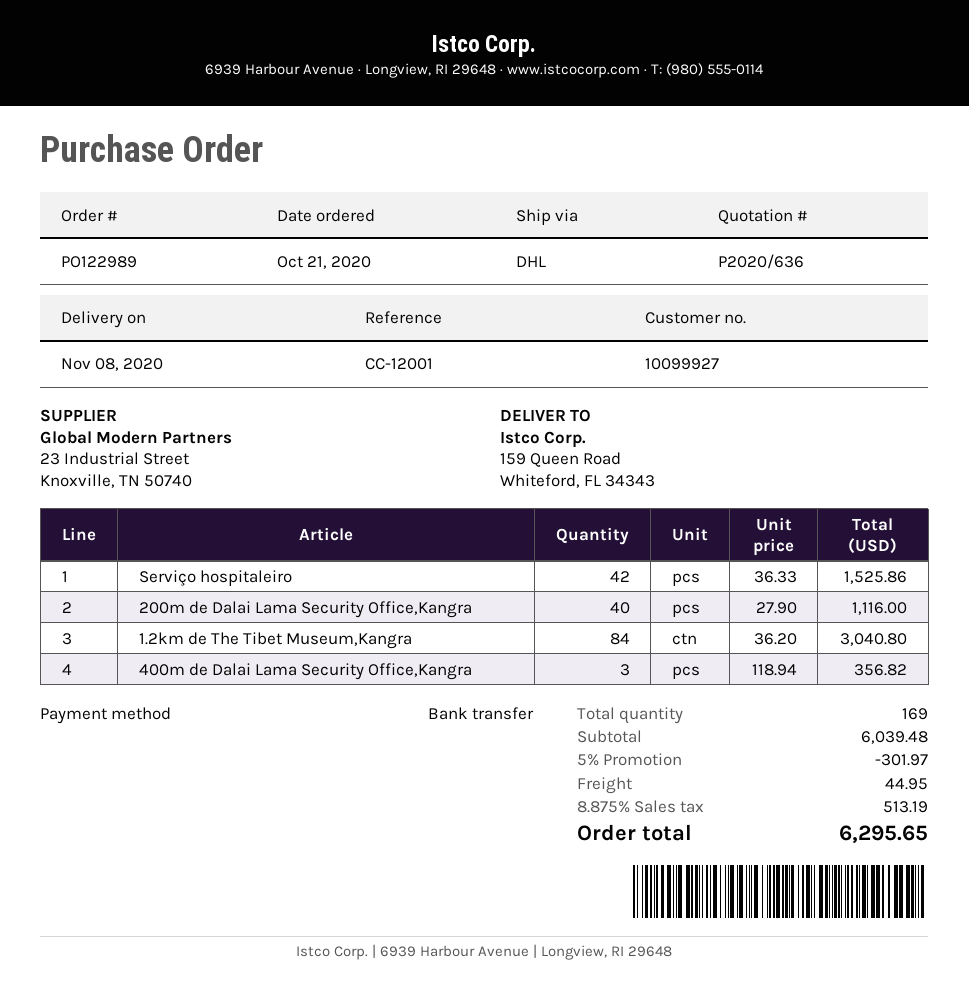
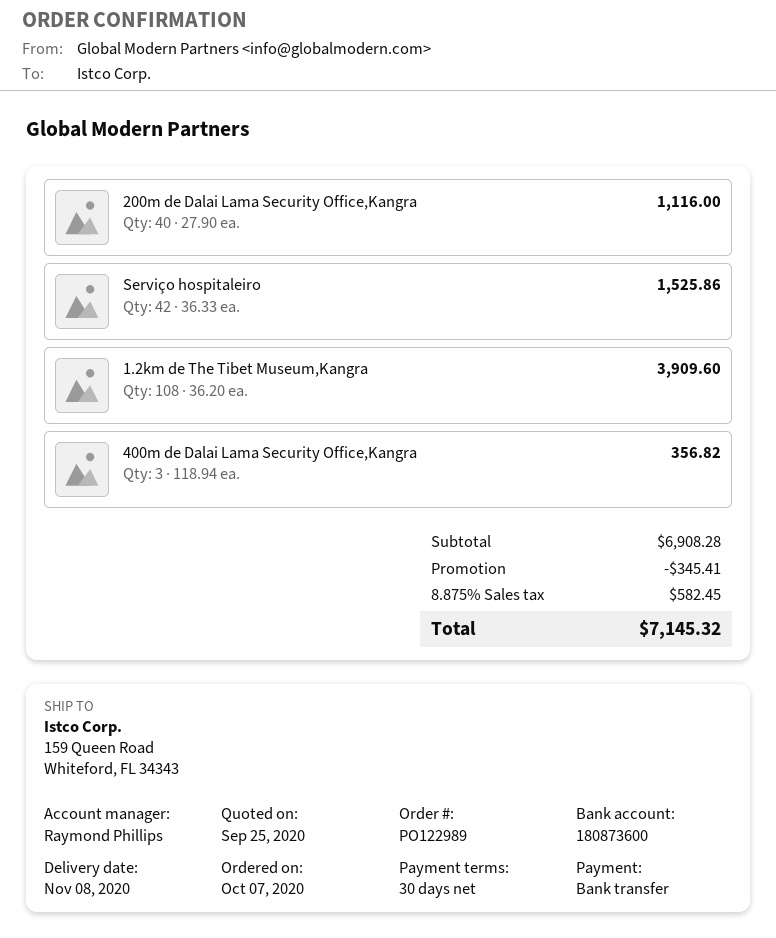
order date: 2020-10-21 -> 2020-10-07
1.2km de The Tibet Museum,Kangra: 84 x 36.20 = 3040.80 -> 108 x 36.20 = 3909.60
subtotal: 6039.48 -> 6908.28
discount: 301.97 -> 345.41
shipping: 44.95 -> none
tax: 8.875% = 513.19 -> 8.875% = 582.45
total: 6295.65 -> 7145.32

